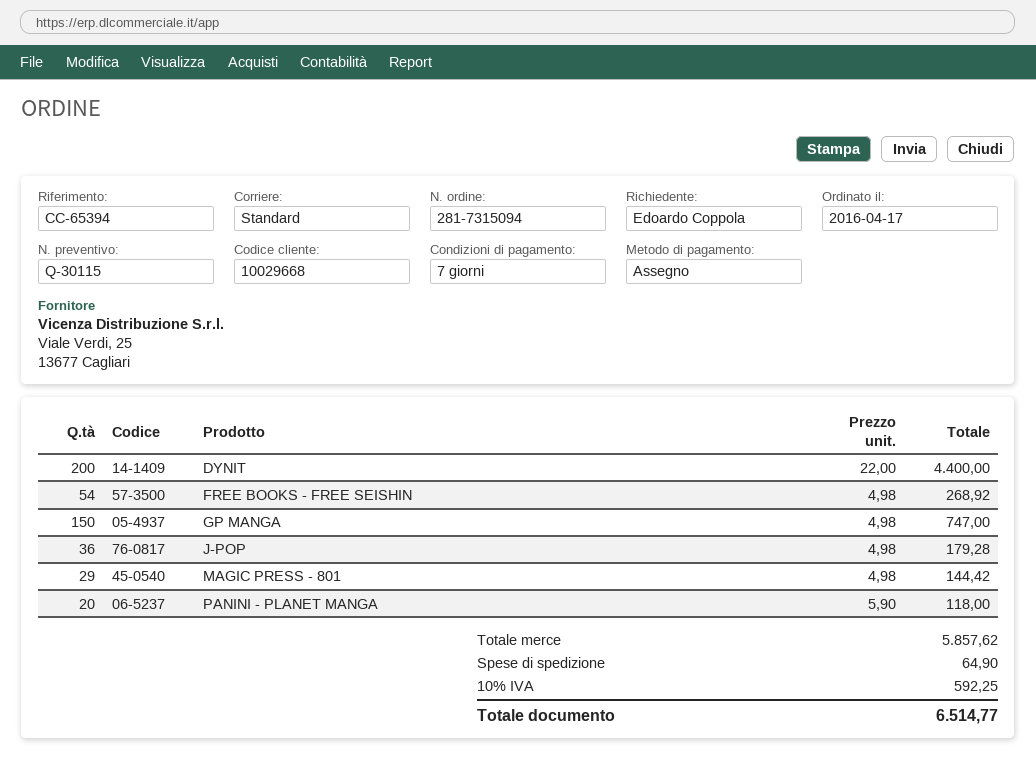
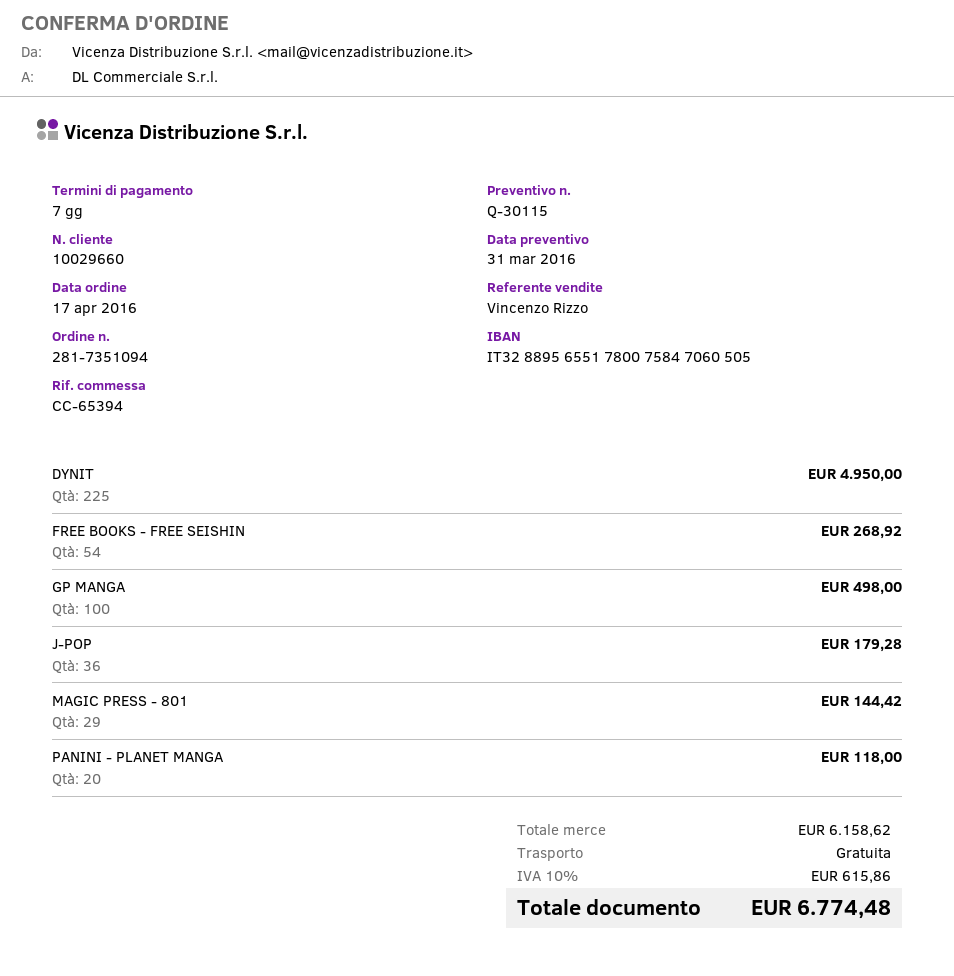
order number: 281-7315094 -> 281-7351094
customer number: 10029668 -> 10029660
DYNIT: 200 for 4400.00 -> 225 for 4950.00
GP MANGA: 150 for 747.00 -> 100 for 498.00
subtotal: 5857.62 -> 6158.62
shipping: 64.90 -> 0.00
tax: 10% = 592.25 -> 10% = 615.86
total: 6514.77 -> 6774.48

